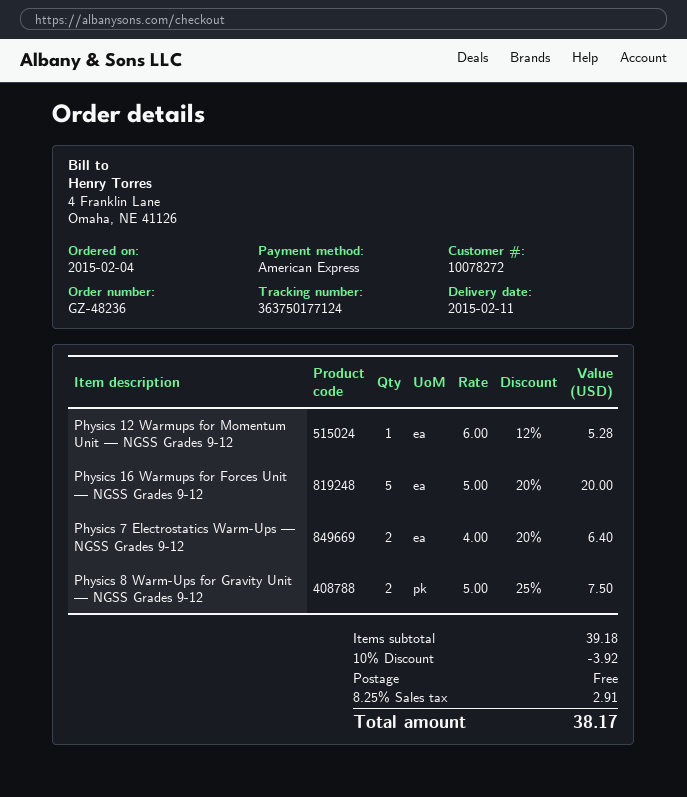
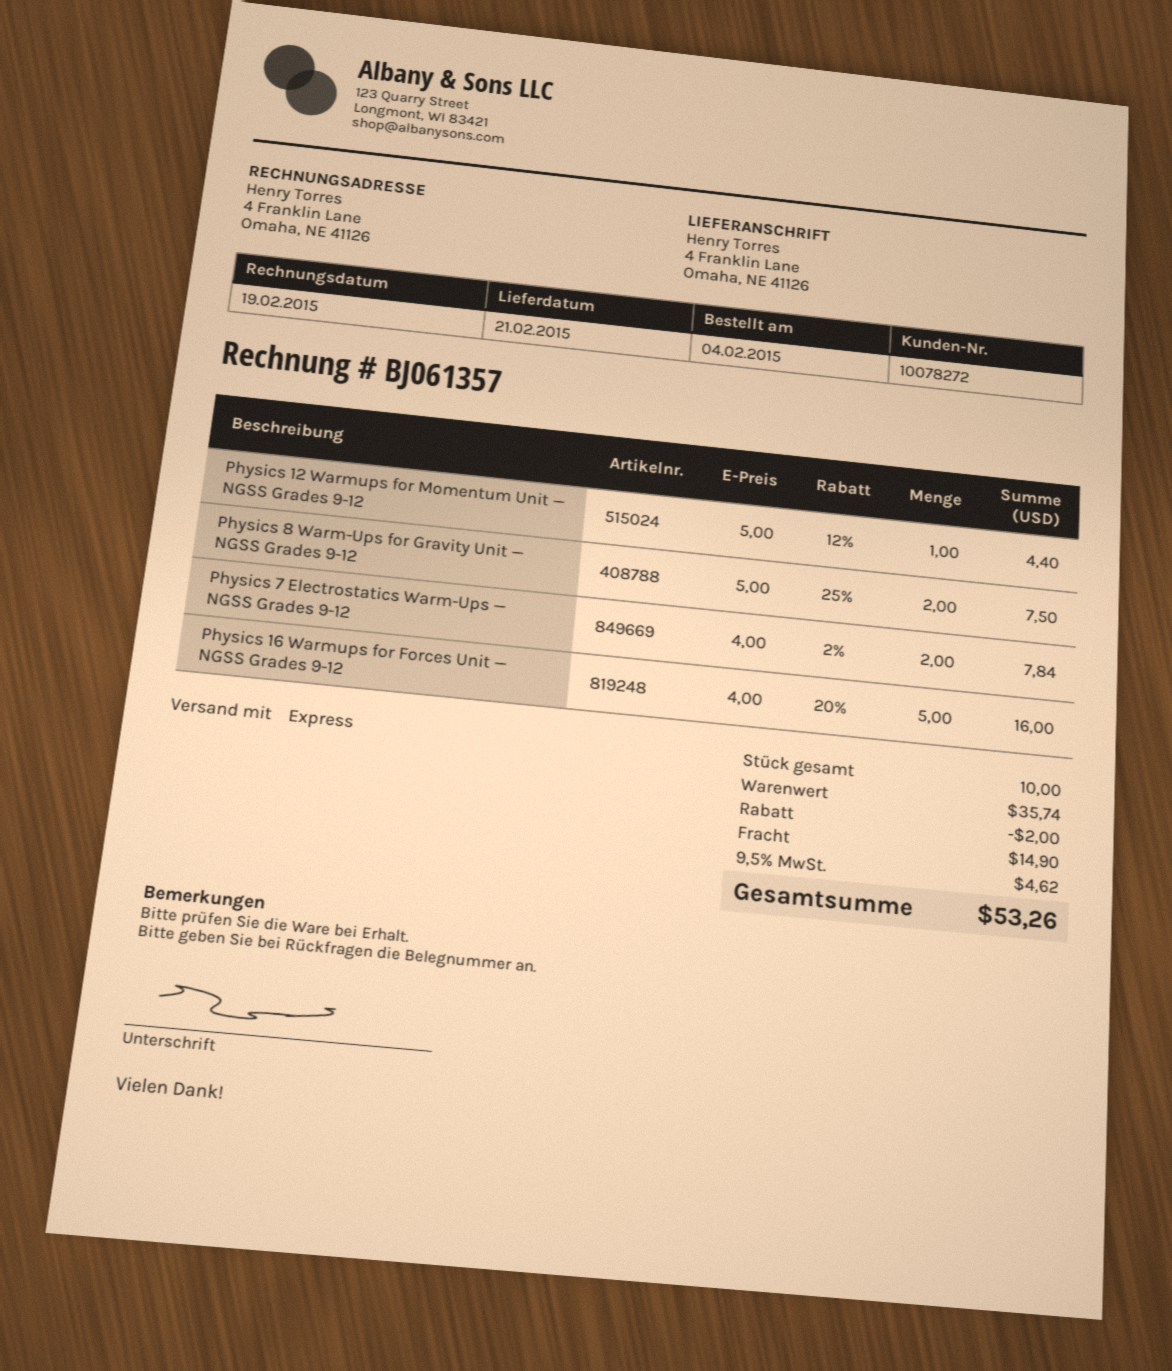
delivery date: 2015-02-11 -> 2015-02-21
Physics 12 Warmups for Momentum Unit — NGSS Grades 9-12: 1 x 6.00 - 12% = 5.28 -> 1 x 5.00 - 12% = 4.40
Physics 16 Warmups for Forces Unit — NGSS Grades 9-12: 5 x 5.00 - 20% = 20.00 -> 5 x 4.00 - 20% = 16.00
Physics 7 Electrostatics Warm-Ups — NGSS Grades 9-12: 2 x 4.00 - 20% = 6.40 -> 2 x 4.00 - 2% = 7.84
subtotal: 39.18 -> 35.74
discount: 3.92 -> 2.00
shipping: 0.00 -> 14.90
tax: 8.25% = 2.91 -> 9.5% = 4.62
total: 38.17 -> 53.26

